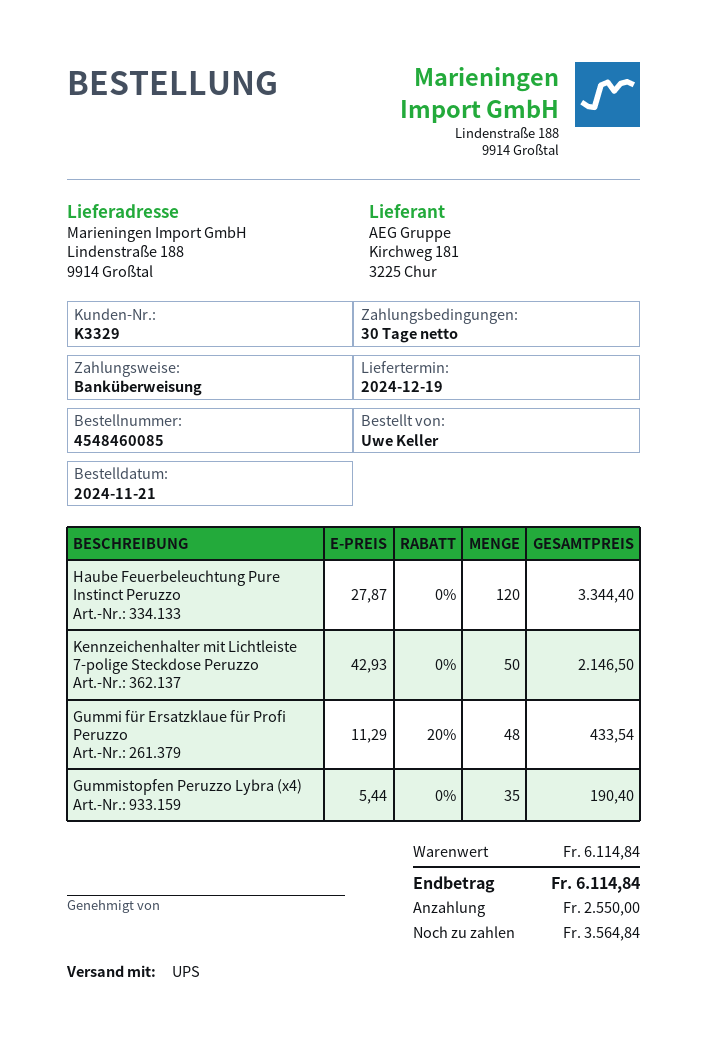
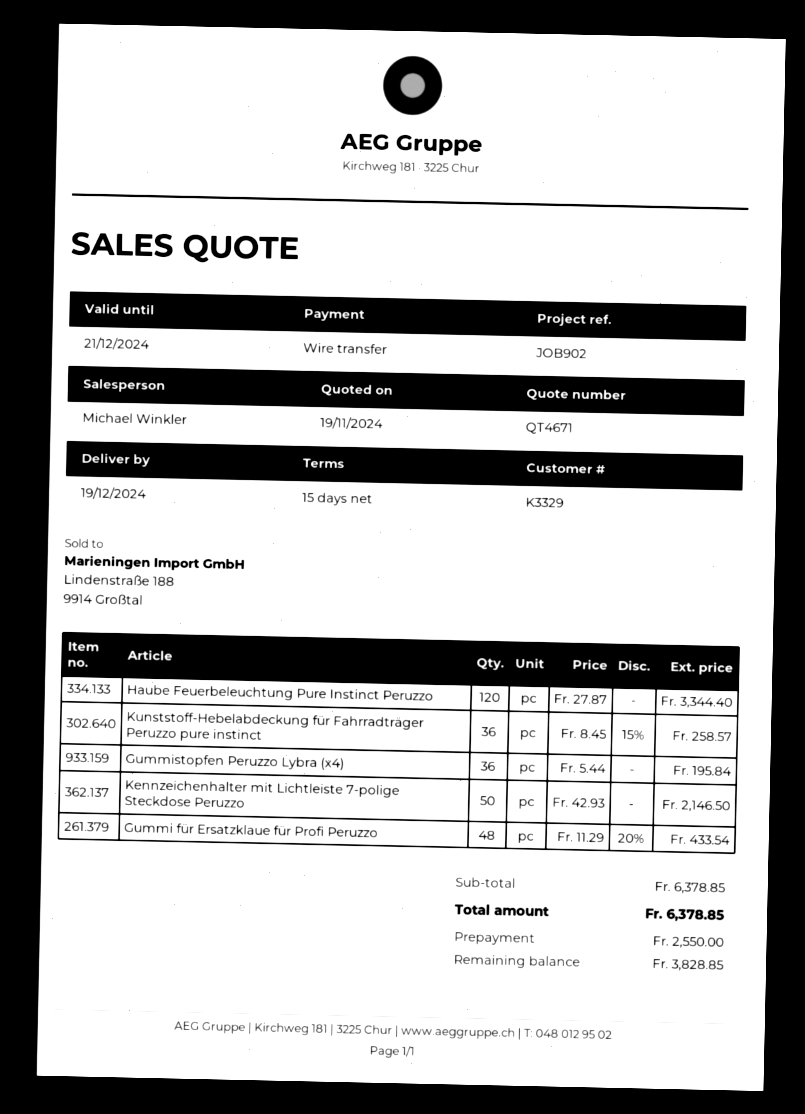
payment terms: 30 days -> 15 days
Gummistopfen Peruzzo Lybra (x4): 35 x 5.44 = 190.40 -> 36 x 5.44 = 195.84
Kunststoff-Hebelabdeckung für Fahrradträger Peruzzo pure instinct: none -> 36 x 8.45 - 15% = 258.57
subtotal: 6114.84 -> 6378.85
total: 6114.84 -> 6378.85
balance: 3564.84 -> 3828.85

